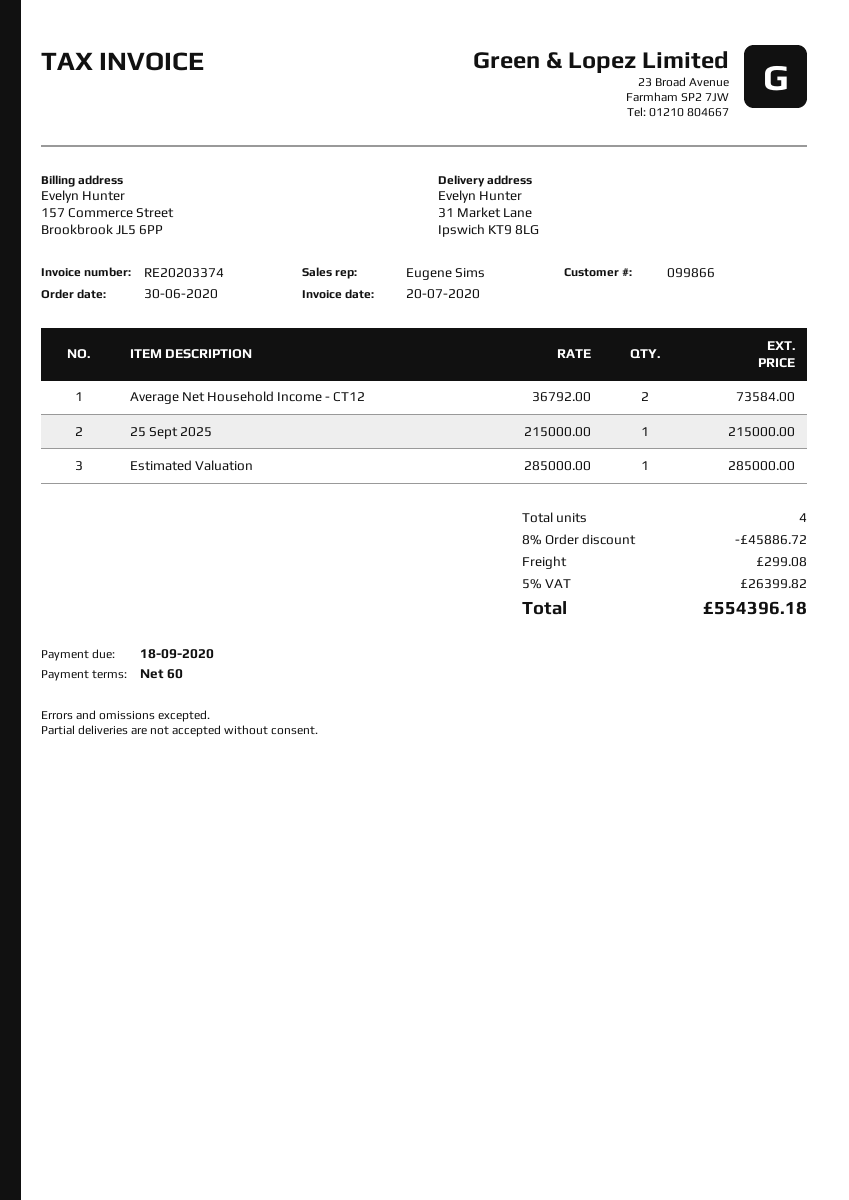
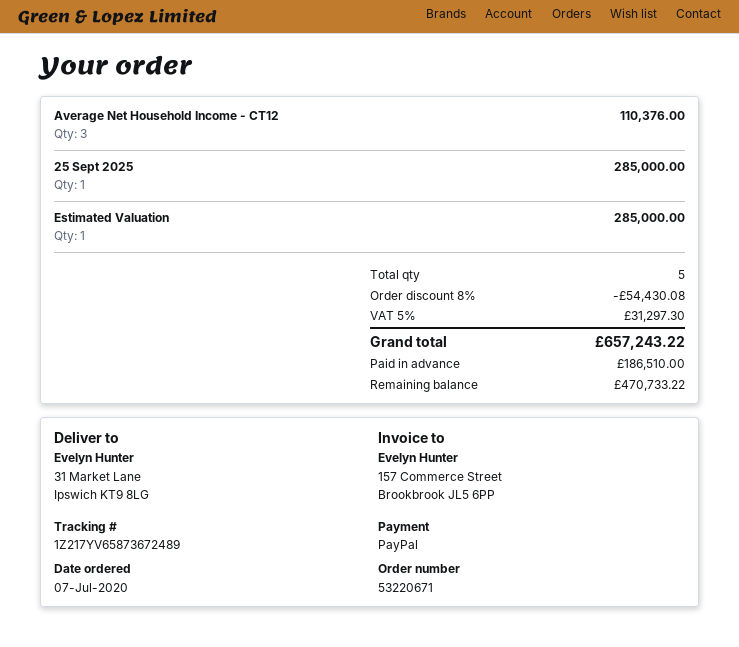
order date: 2020-06-30 -> 2020-07-07
Average Net Household Income - CT12: 2 for 73584.00 -> 3 for 110376.00
25 Sept 2025: 1 for 215000.00 -> 1 for 285000.00
total quantity: 4 -> 5
discount: 8% = 45886.72 -> 8% = 54430.08
shipping: 299.08 -> none
tax: 5% = 26399.82 -> 5% = 31297.30
total: 554396.18 -> 657243.22

